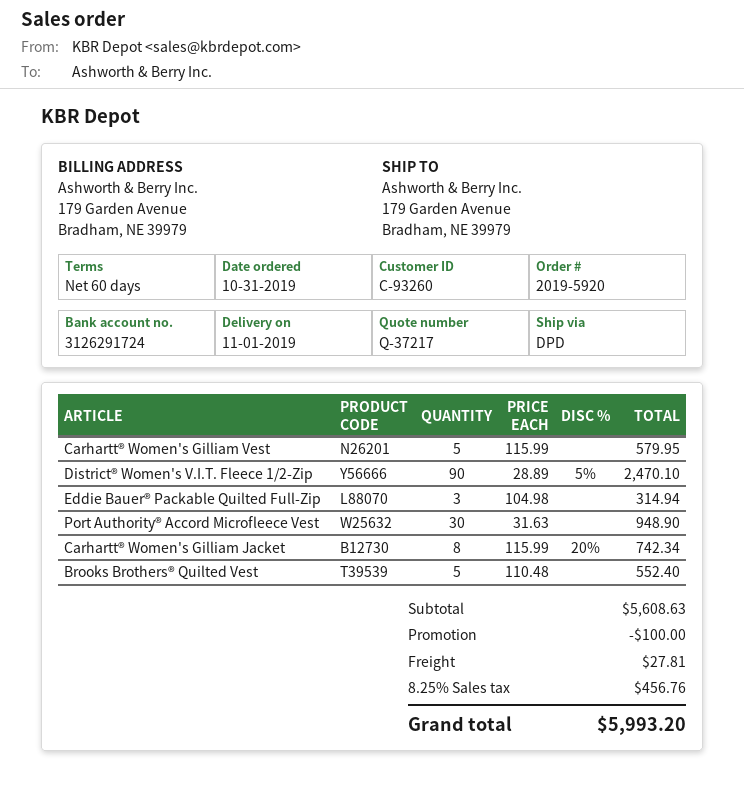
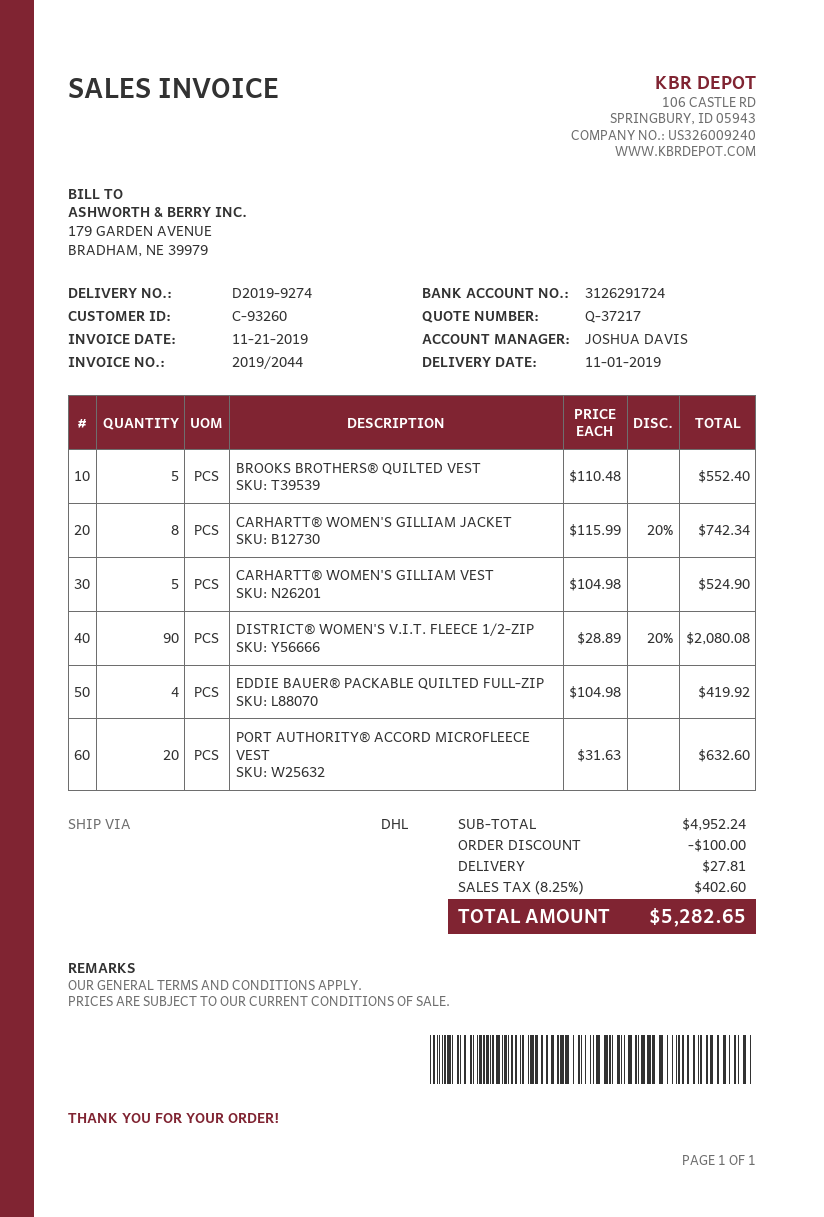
shipping method: DPD -> DHL
Carhartt® Women's Gilliam Vest: 5 x 115.99 = 579.95 -> 5 x 104.98 = 524.90
District® Women's V.I.T. Fleece 1/2-Zip: 90 x 28.89 - 5% = 2470.10 -> 90 x 28.89 - 20% = 2080.08
Eddie Bauer® Packable Quilted Full-Zip: 3 x 104.98 = 314.94 -> 4 x 104.98 = 419.92
Port Authority® Accord Microfleece Vest: 30 x 31.63 = 948.90 -> 20 x 31.63 = 632.60
subtotal: 5608.63 -> 4952.24
tax: 8.25% = 456.76 -> 8.25% = 402.60
total: 5993.20 -> 5282.65

